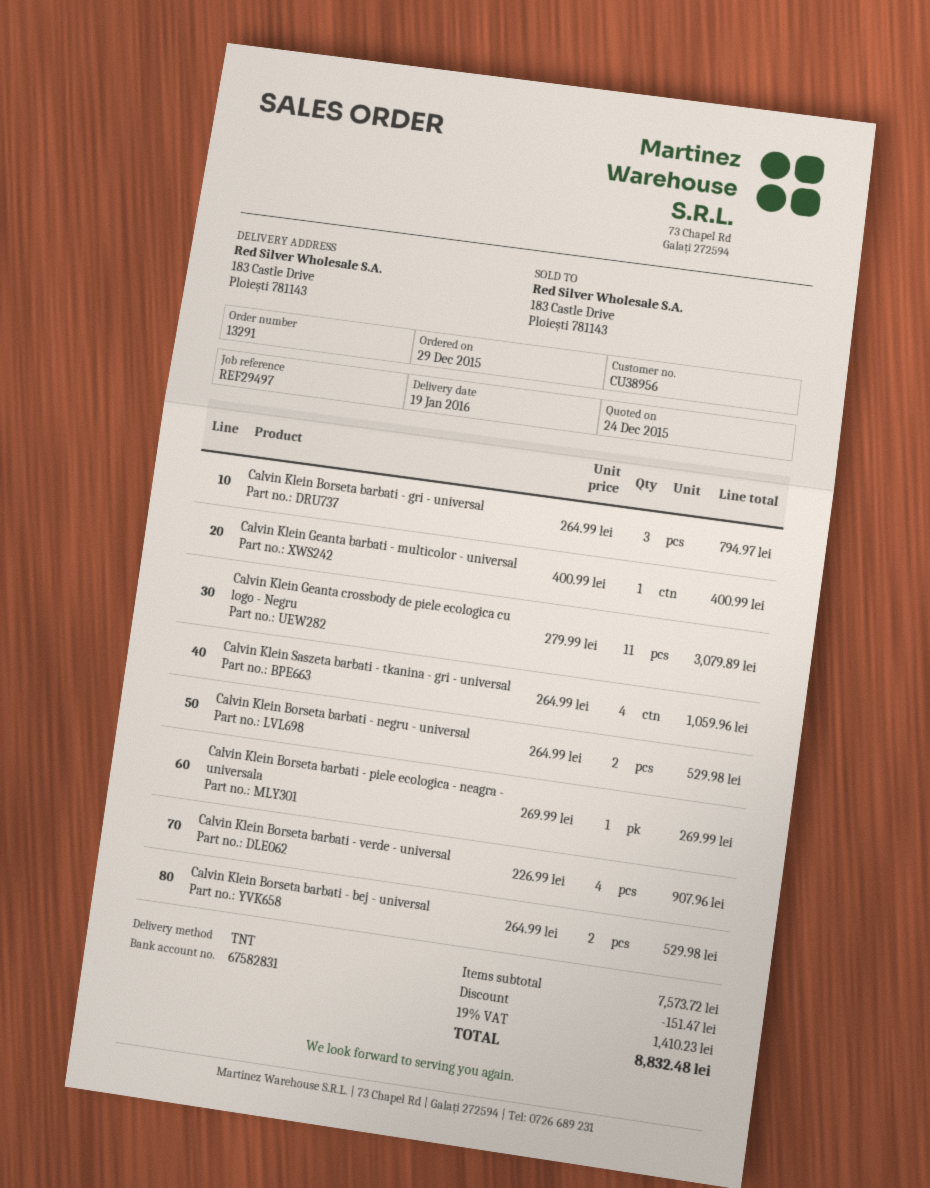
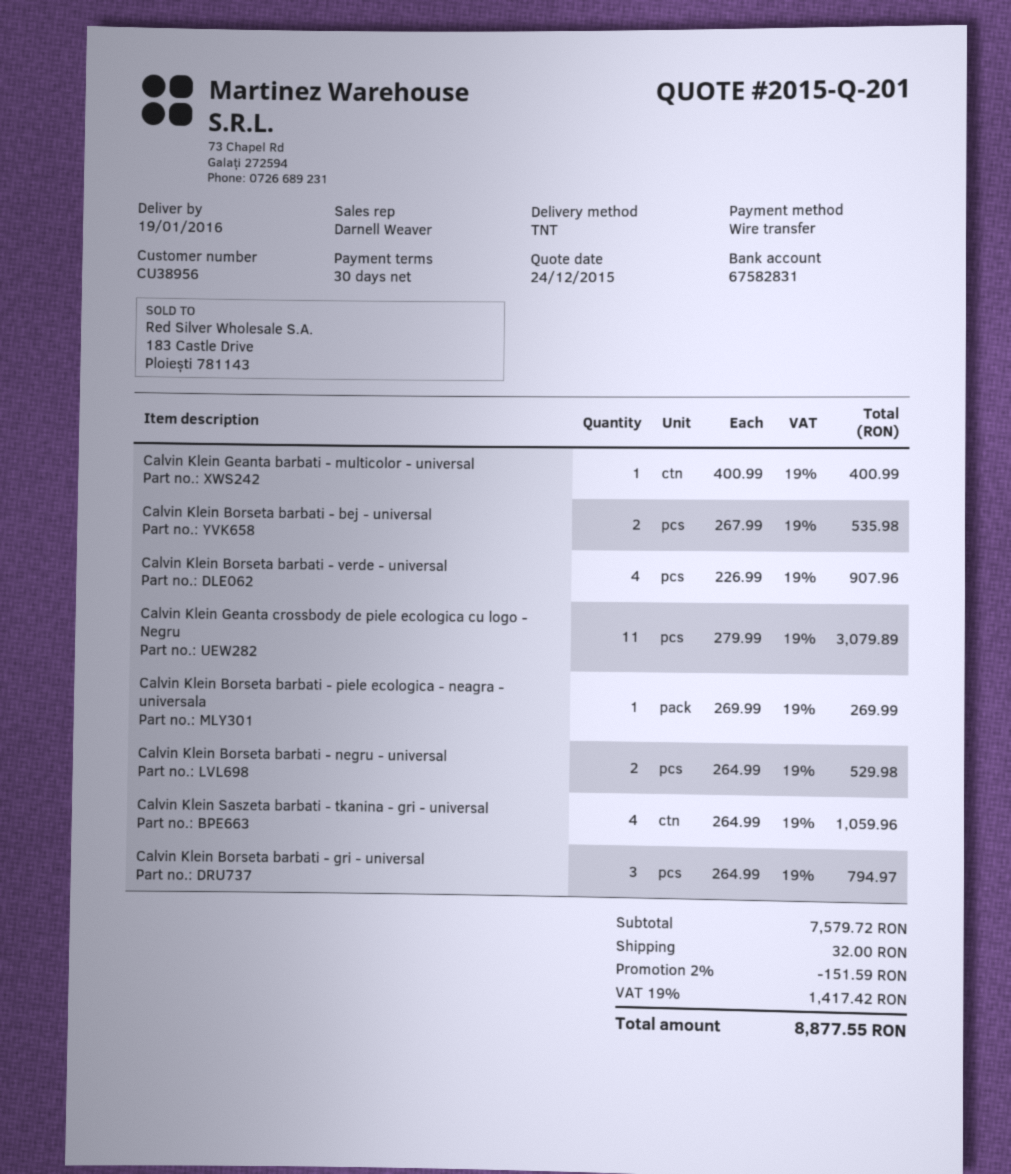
Calvin Klein Borseta barbati - bej - universal: 2 x 264.99 = 529.98 -> 2 x 267.99 = 535.98
subtotal: 7573.72 -> 7579.72
discount: 151.47 -> 151.59
shipping: none -> 32.00
tax: 19% = 1410.23 -> 19% = 1417.42
total: 8832.48 -> 8877.55

